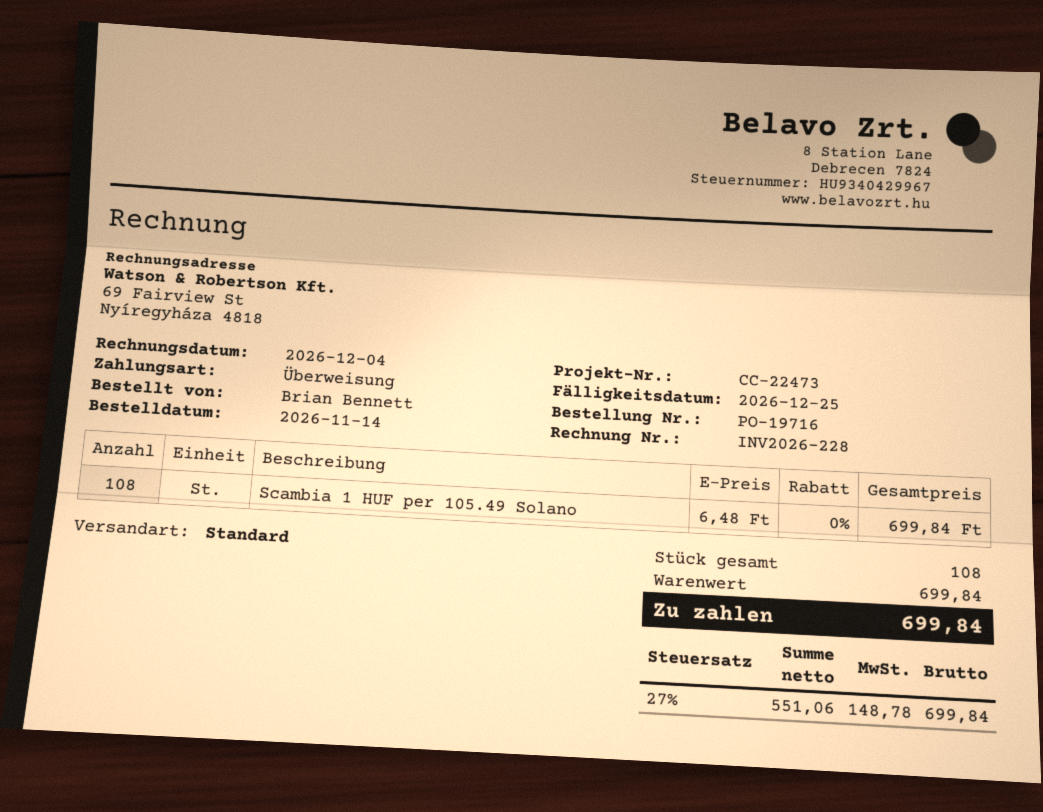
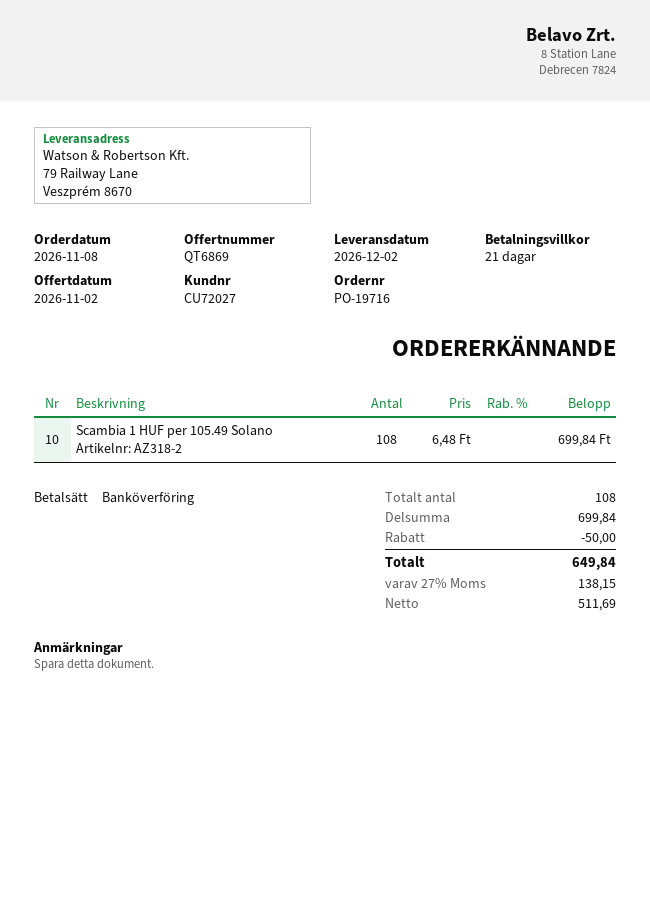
order date: 2026-11-14 -> 2026-11-08
discount: none -> 50.00
net: 551.06 -> 511.69
tax: 27% = 148.78 -> 27% = 138.15
total: 699.84 -> 649.84

